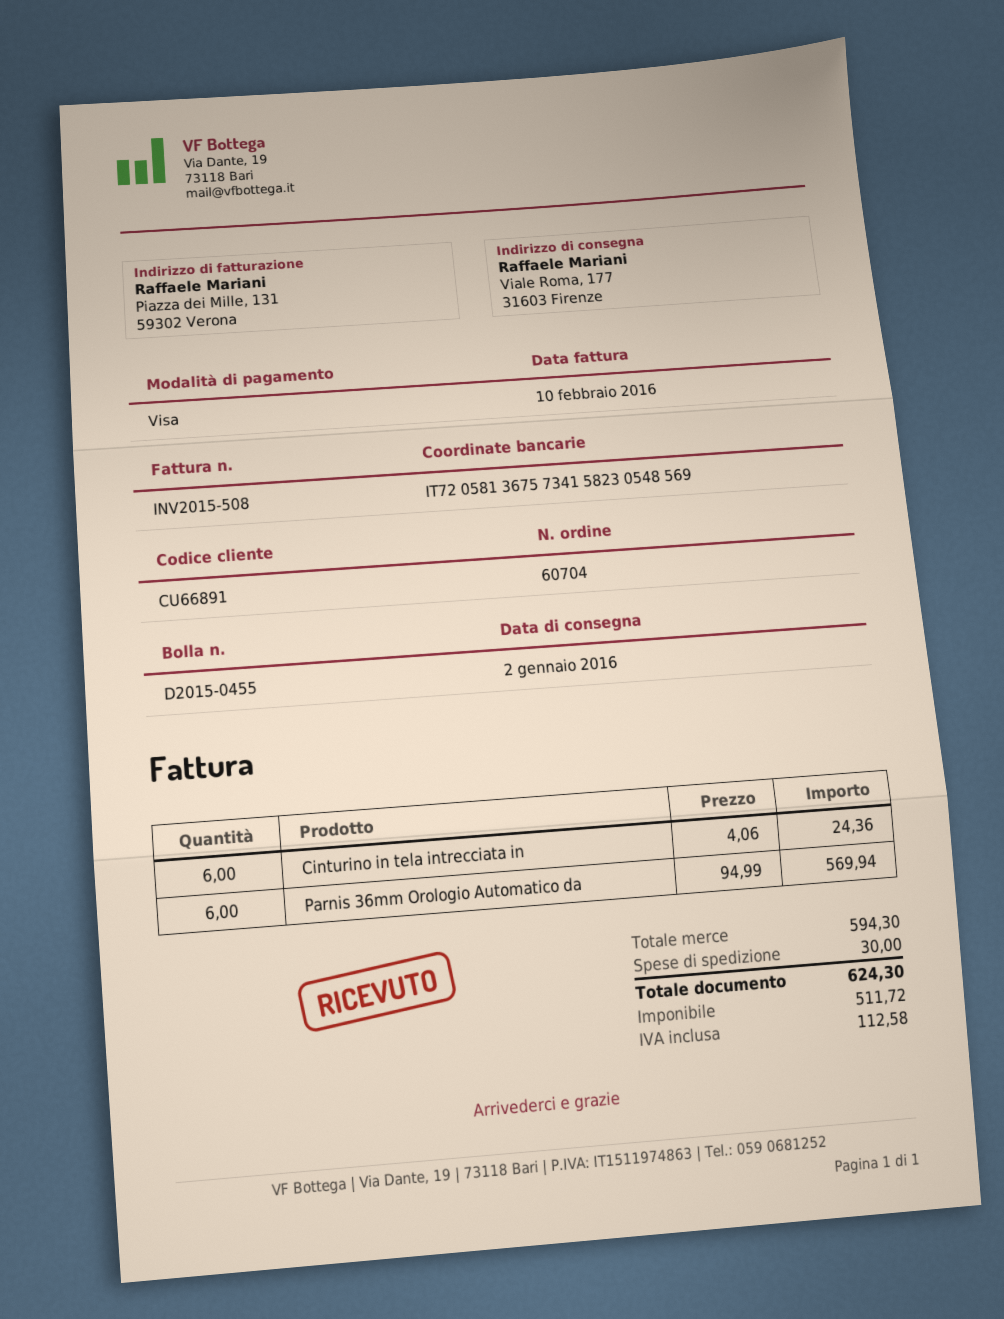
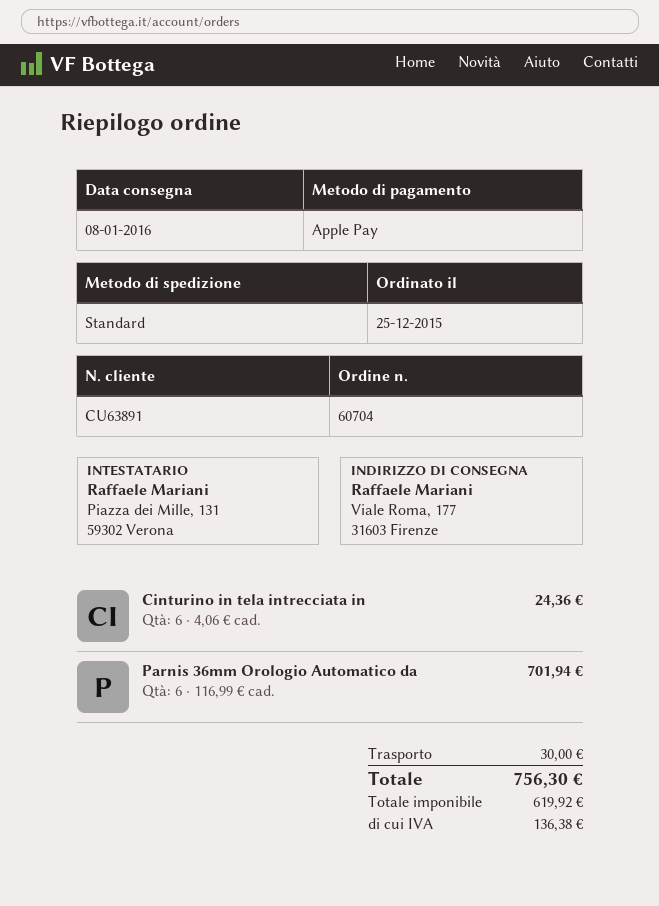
delivery date: 2016-01-02 -> 2016-01-08
customer number: CU66891 -> CU63891
payment method: Visa -> Apple Pay
Parnis 36mm Orologio Automatico da: 6 x 94.99 = 569.94 -> 6 x 116.99 = 701.94
net: 511.72 -> 619.92
tax: 112.58 -> 136.38
total: 624.30 -> 756.30

